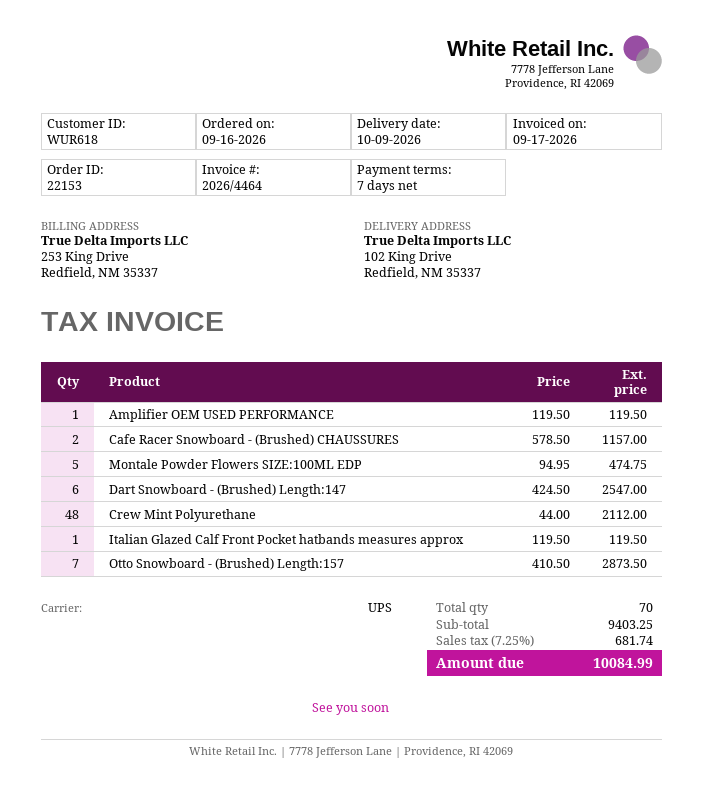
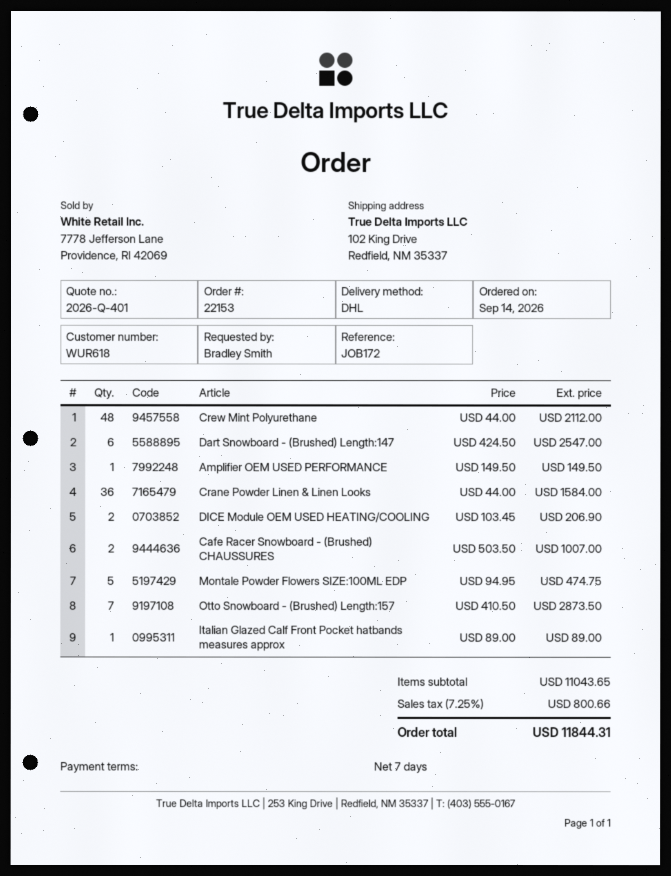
order date: 2026-09-16 -> 2026-09-14
shipping method: UPS -> DHL
Amplifier OEM USED PERFORMANCE: 1 x 119.50 = 119.50 -> 1 x 149.50 = 149.50
Cafe Racer Snowboard - (Brushed) CHAUSSURES: 2 x 578.50 = 1157.00 -> 2 x 503.50 = 1007.00
Italian Glazed Calf Front Pocket hatbands measures approx: 1 x 119.50 = 119.50 -> 1 x 89.00 = 89.00
Crane Powder Linen & Linen Looks: none -> 36 x 44.00 = 1584.00
DICE Module OEM USED HEATING/COOLING: none -> 2 x 103.45 = 206.90
subtotal: 9403.25 -> 11043.65
tax: 7.25% = 681.74 -> 7.25% = 800.66
total: 10084.99 -> 11844.31

